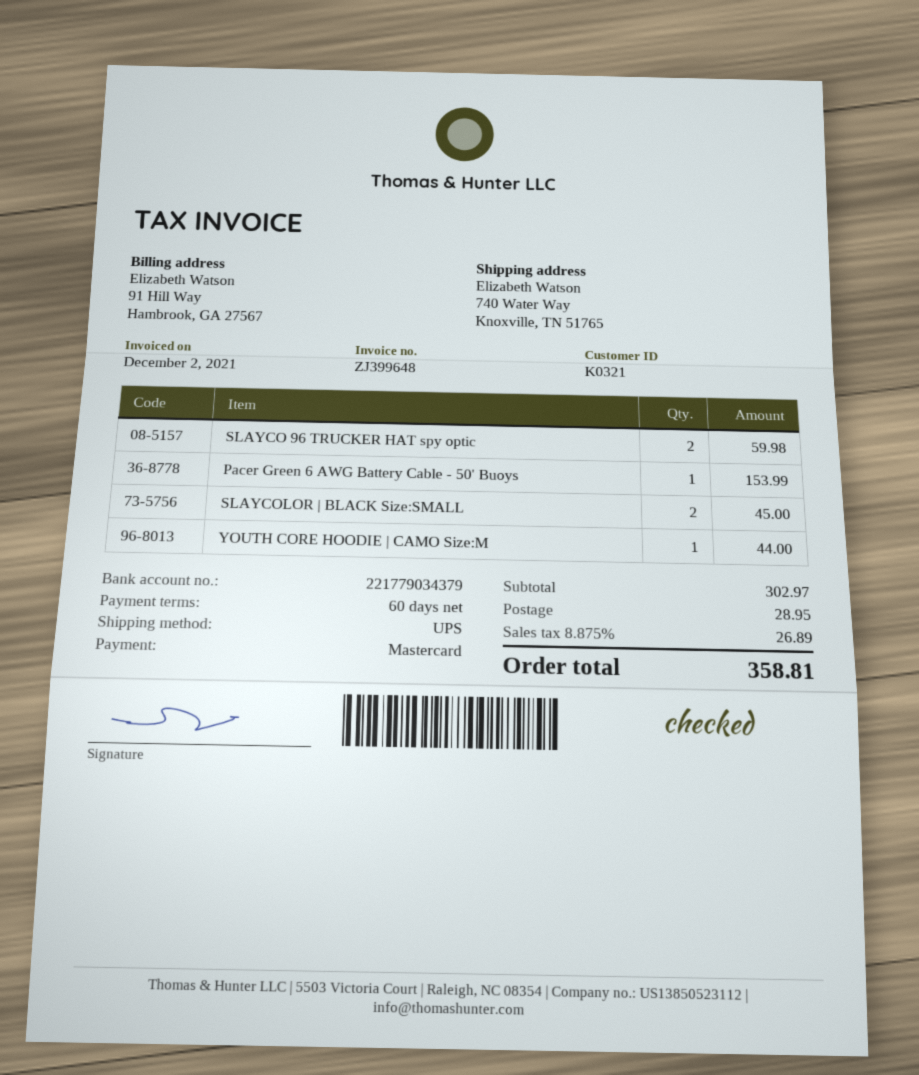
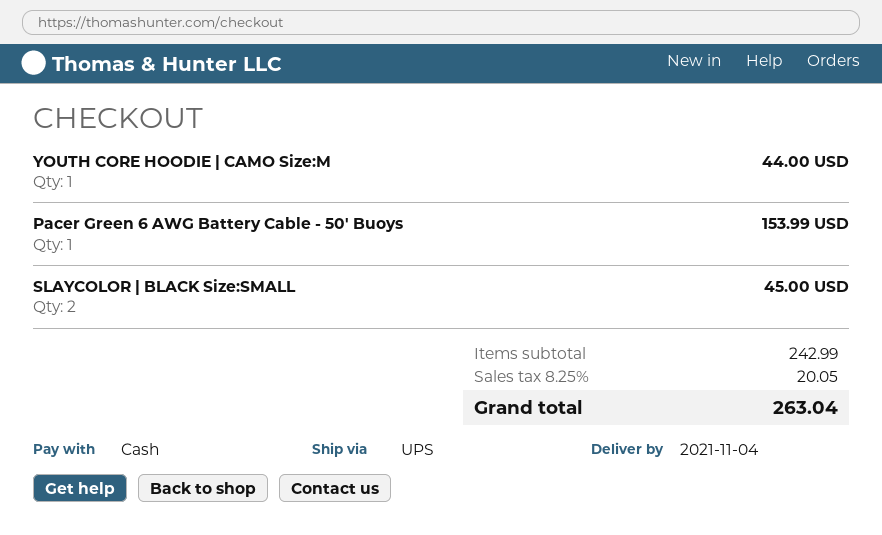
payment method: Mastercard -> cash
SLAYCO 96 TRUCKER HAT spy optic: 2 for 59.98 -> none
subtotal: 302.97 -> 242.99
shipping: 28.95 -> none
tax: 8.875% = 26.89 -> 8.25% = 20.05
total: 358.81 -> 263.04

